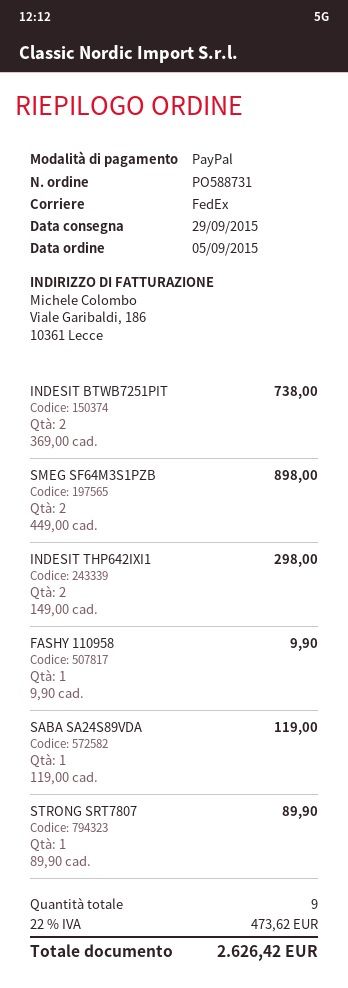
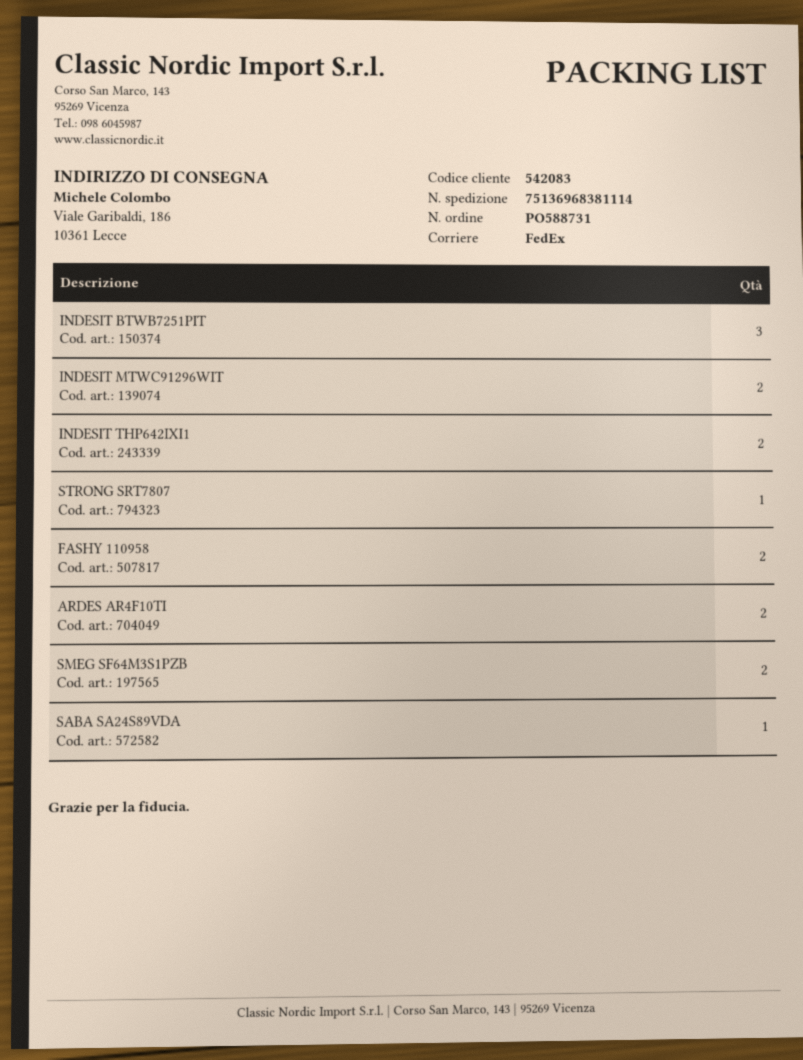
INDESIT BTWB7251PIT: 2 -> 3
FASHY 110958: 1 -> 2
INDESIT MTWC91296WIT: none -> 2
ARDES AR4F10TI: none -> 2

